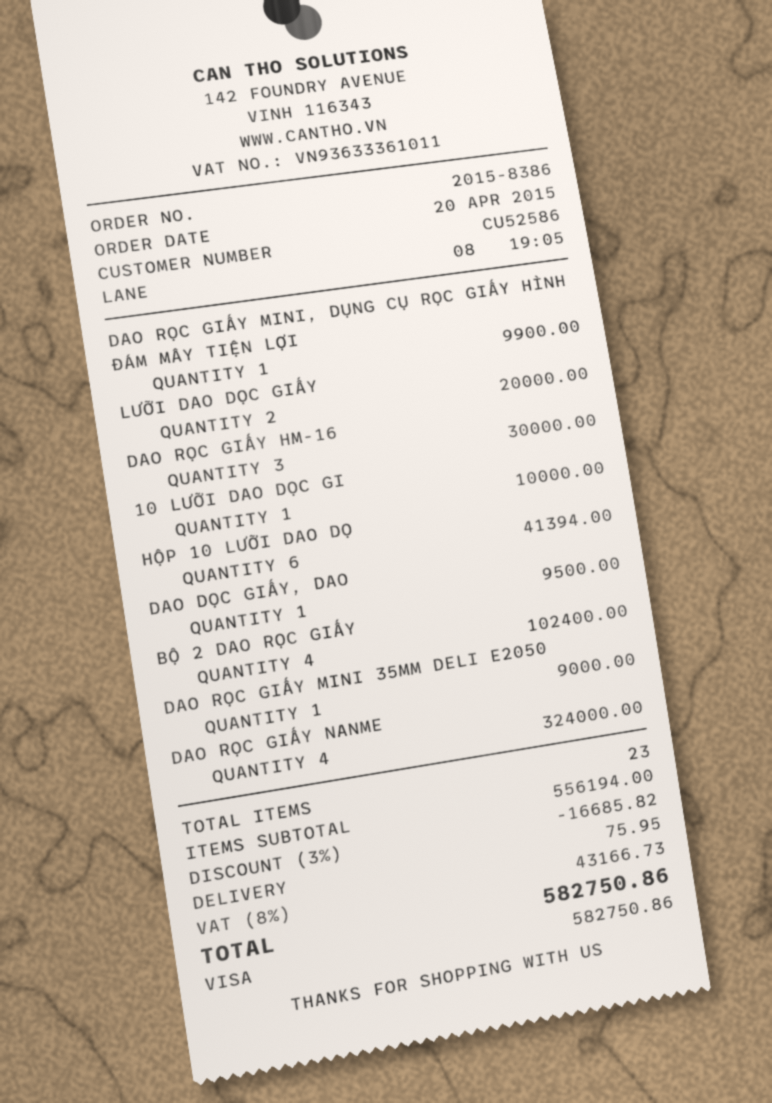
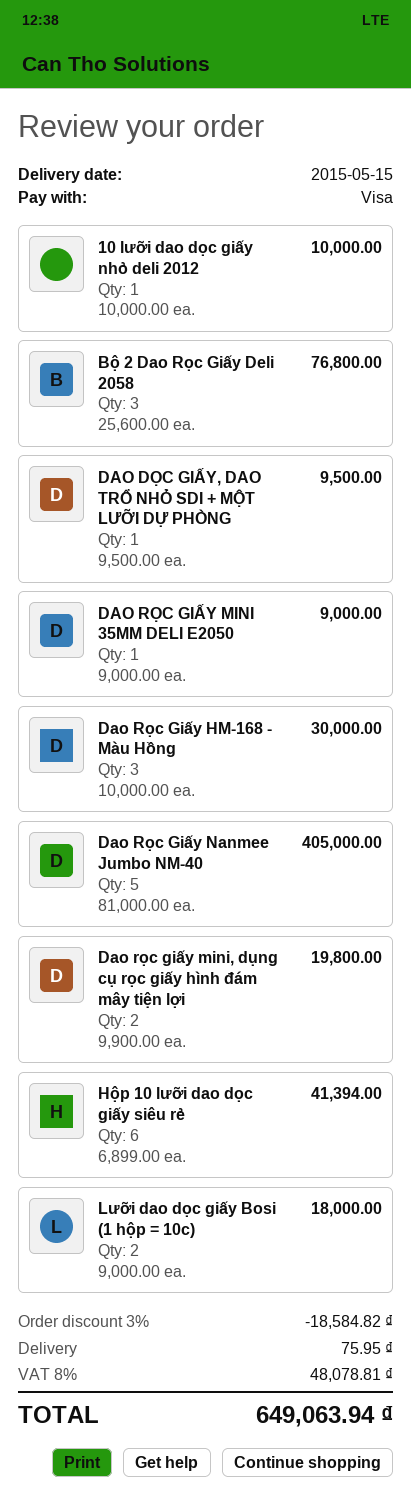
DAO RỌC GIẤY MINI, DỤNG CỤ RỌC GIẤY HÌNH ĐÁM MÂY TIỆN LỢI: 1 for 9900.00 -> 2 for 19800.00
LƯỠI DAO DỌC GIẤY: 2 for 20000.00 -> 2 for 18000.00
BỘ 2 DAO RỌC GIẤY: 4 for 102400.00 -> 3 for 76800.00
DAO RỌC GIẤY NANME: 4 for 324000.00 -> 5 for 405000.00
discount: 3% = 16685.82 -> 3% = 18584.82
tax: 8% = 43166.73 -> 8% = 48078.81
total: 582750.86 -> 649063.94

